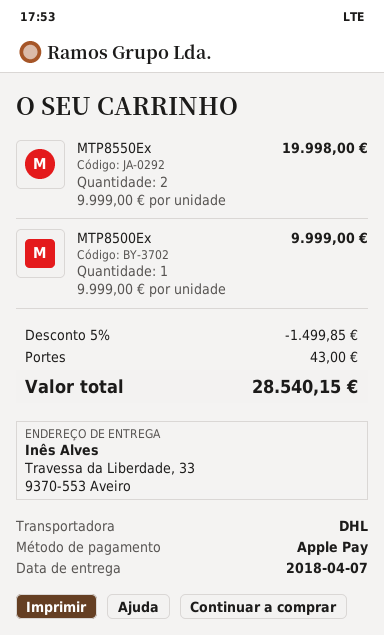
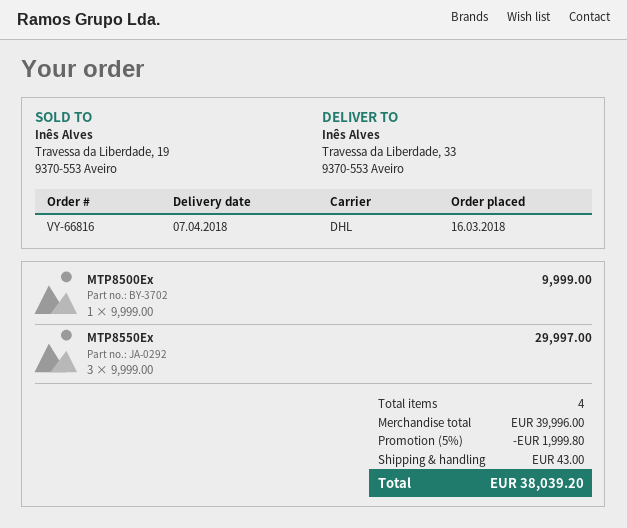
MTP8550Ex: 2 x 9999.00 = 19998.00 -> 3 x 9999.00 = 29997.00
discount: 5% = 1499.85 -> 5% = 1999.80
total: 28540.15 -> 38039.20

